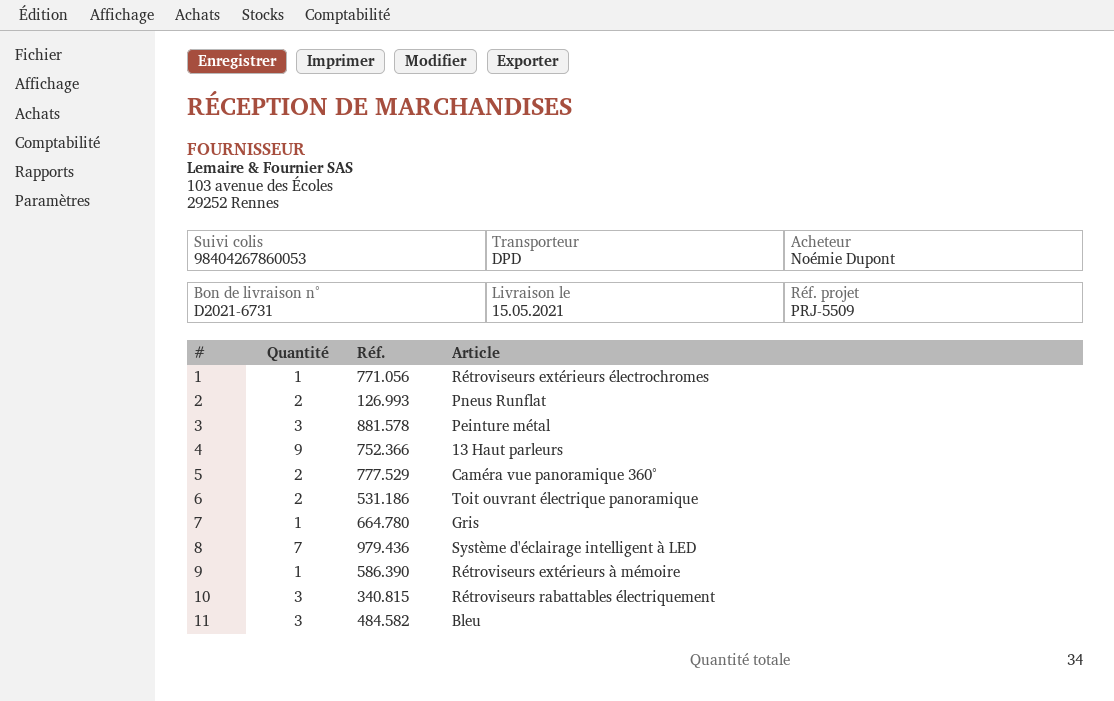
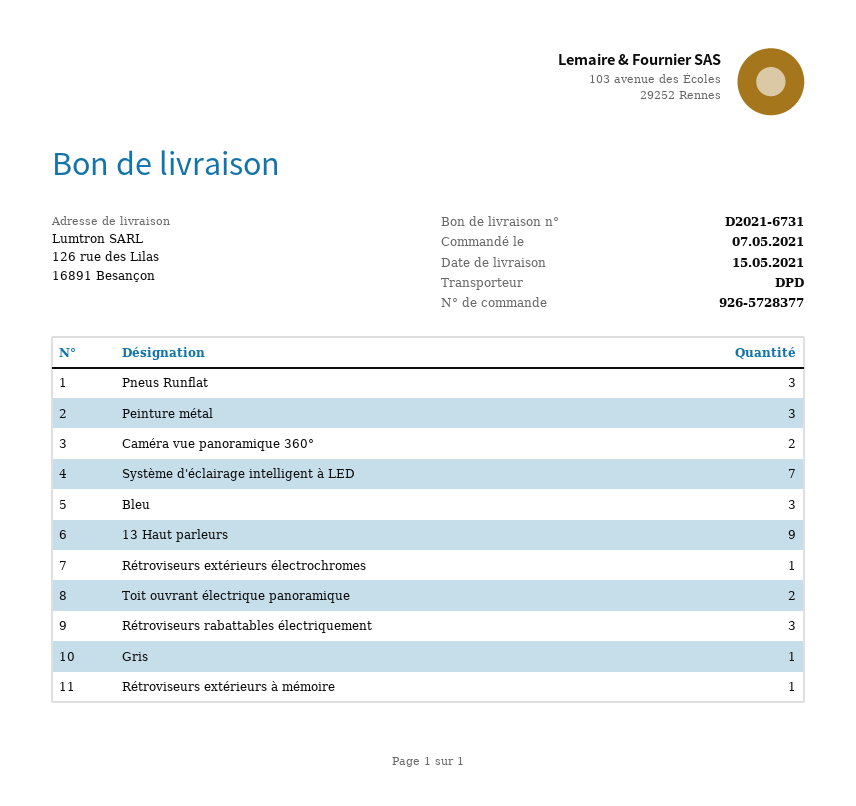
Pneus Runflat: 2 -> 3

